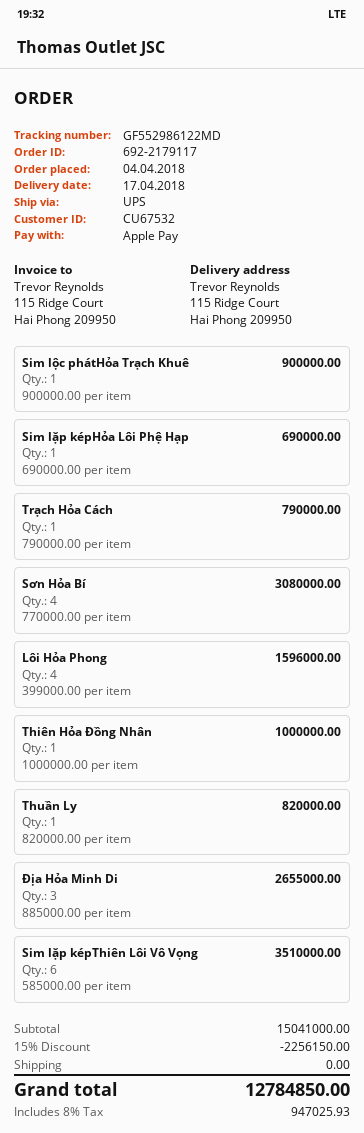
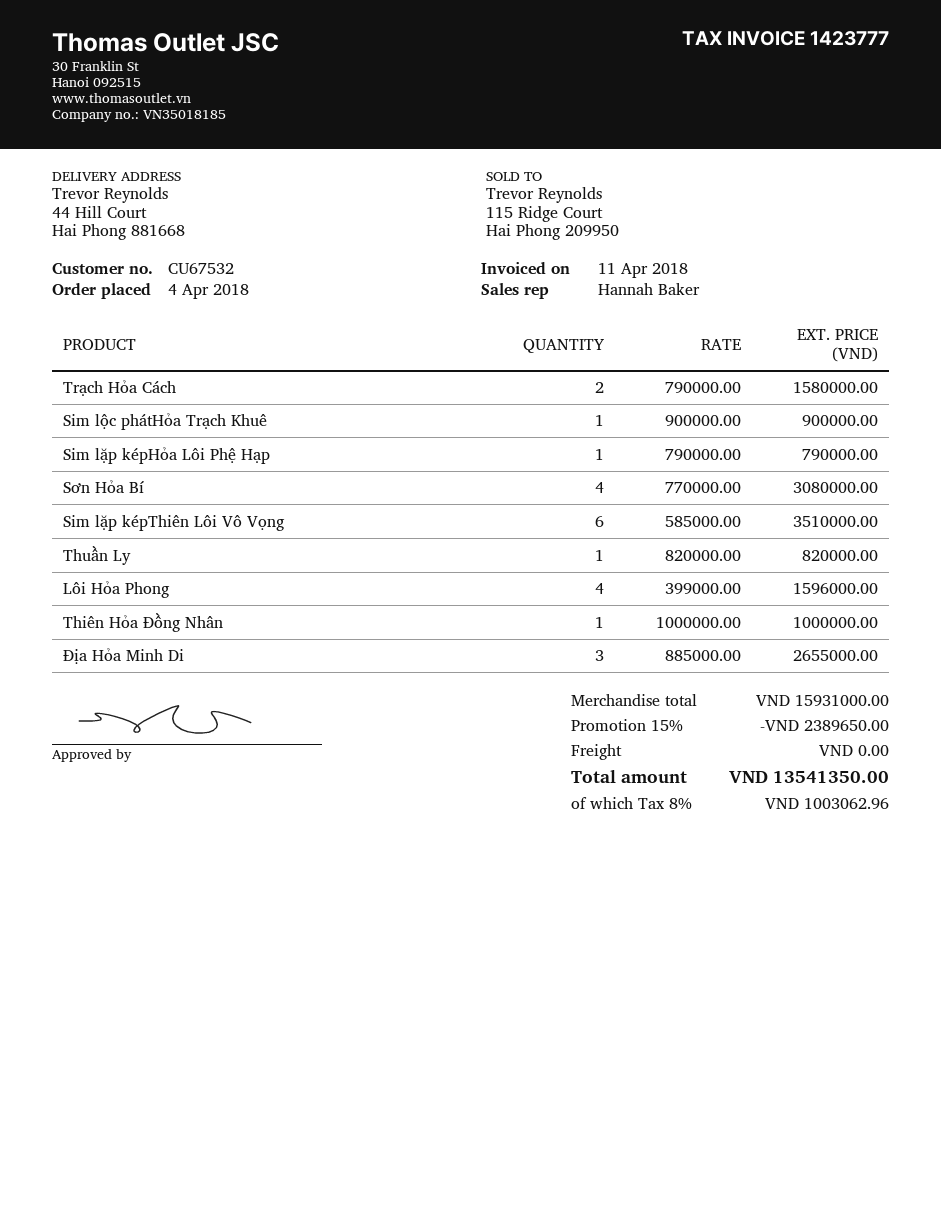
ship to: 115 Ridge Court, Hai Phong 209950 -> 44 Hill Court, Hai Phong 881668
Sim lặp képHỏa Lôi Phệ Hạp: 1 x 690000.00 = 690000.00 -> 1 x 790000.00 = 790000.00
Trạch Hỏa Cách: 1 x 790000.00 = 790000.00 -> 2 x 790000.00 = 1580000.00
subtotal: 15041000.00 -> 15931000.00
discount: 15% = 2256150.00 -> 15% = 2389650.00
tax: 8% = 947025.93 -> 8% = 1003062.96
total: 12784850.00 -> 13541350.00

